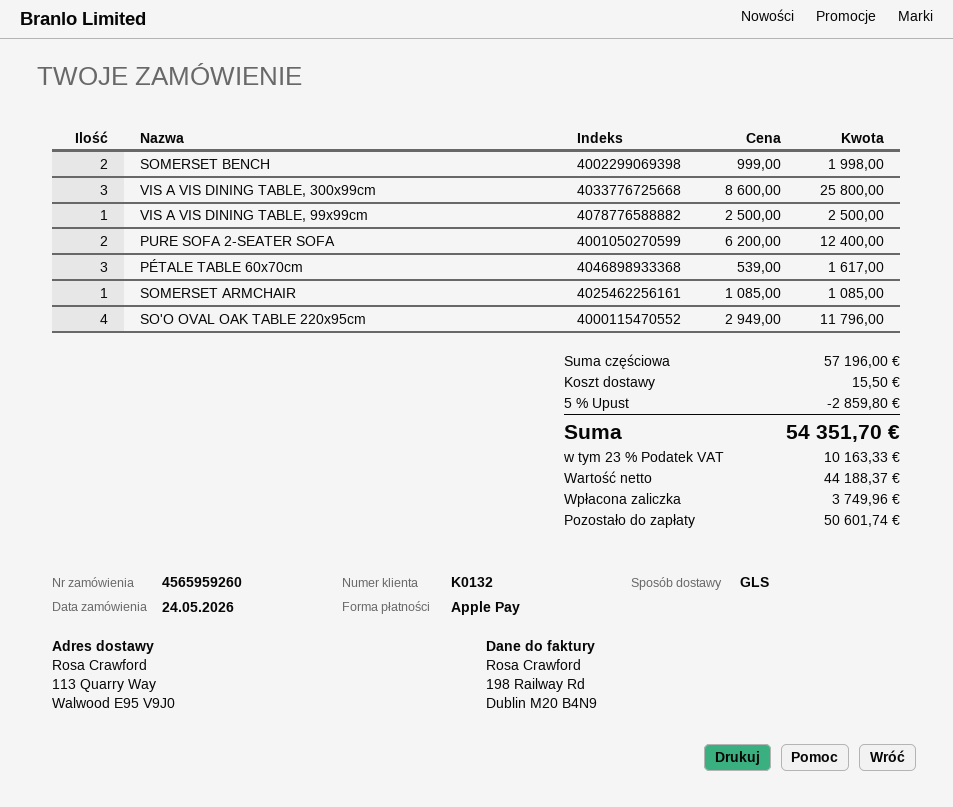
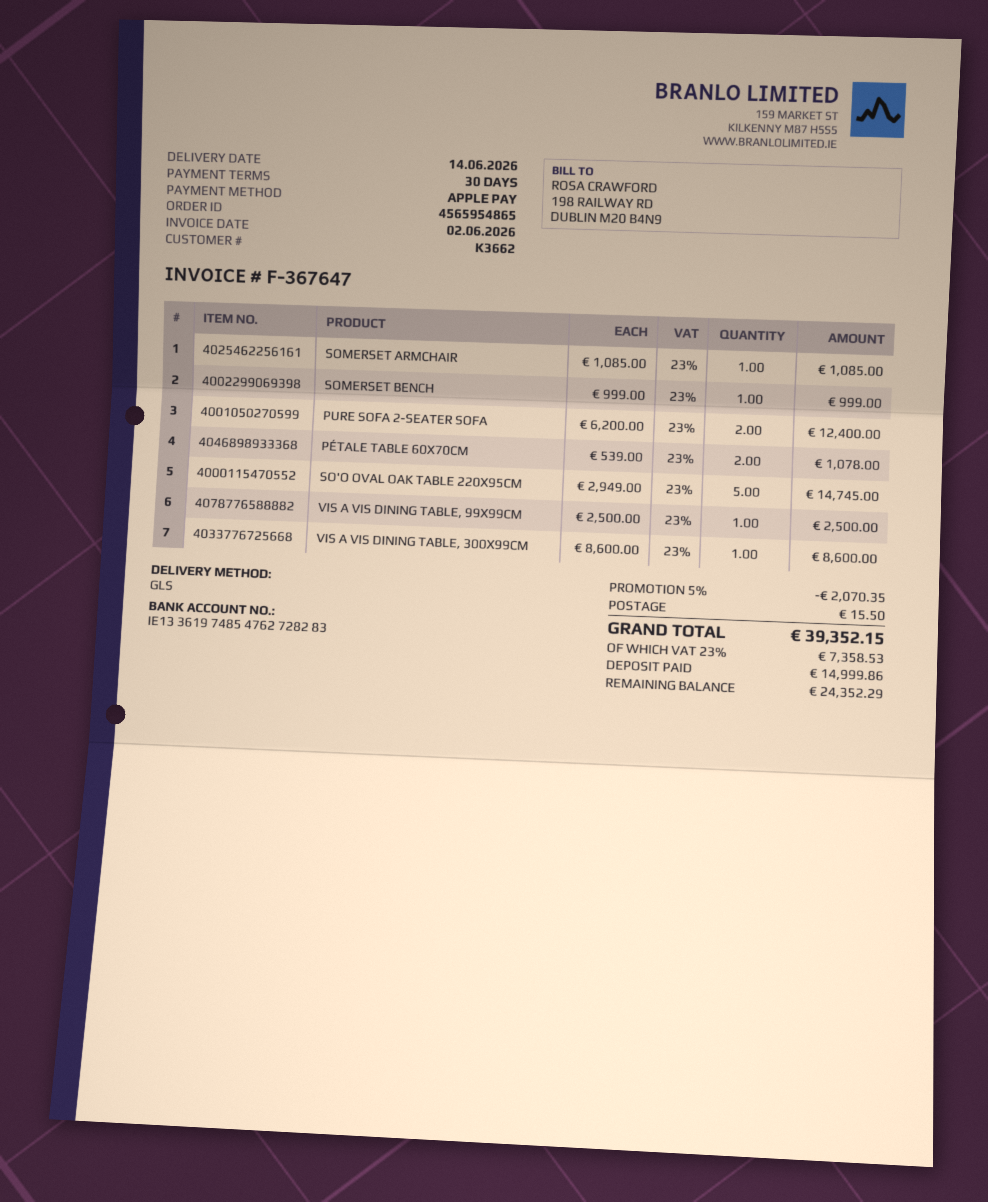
order number: 4565959260 -> 4565954865
customer number: K0132 -> K3662
SOMERSET BENCH: 2 x 999.00 = 1998.00 -> 1 x 999.00 = 999.00
VIS A VIS DINING TABLE, 300x99cm: 3 x 8600.00 = 25800.00 -> 1 x 8600.00 = 8600.00
PÉTALE TABLE 60x70cm: 3 x 539.00 = 1617.00 -> 2 x 539.00 = 1078.00
SO'O OVAL OAK TABLE 220x95cm: 4 x 2949.00 = 11796.00 -> 5 x 2949.00 = 14745.00
discount: 5% = 2859.80 -> 5% = 2070.35
tax: 23% = 10163.33 -> 23% = 7358.53
total: 54351.70 -> 39352.15
deposit: 3749.96 -> 14999.86
balance: 50601.74 -> 24352.29

